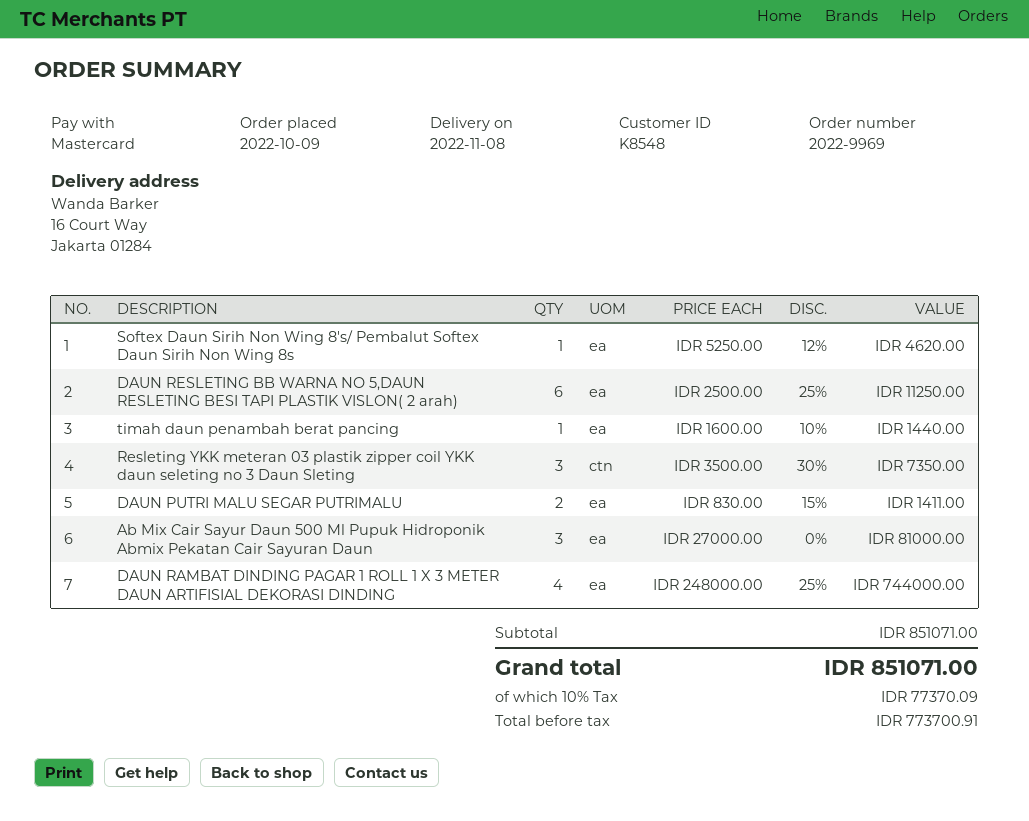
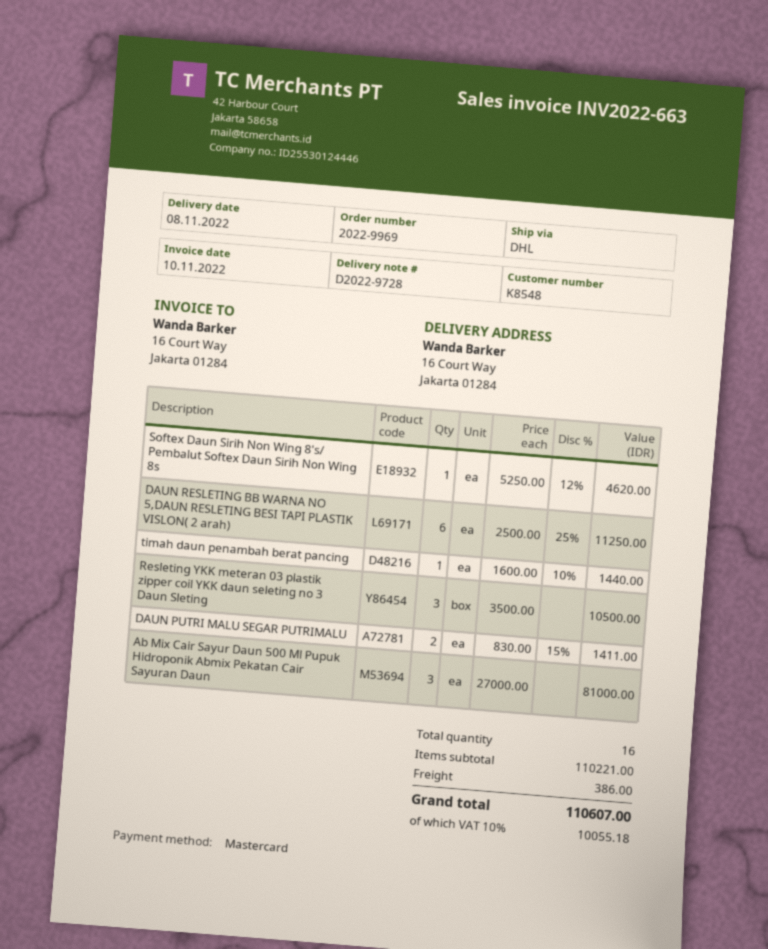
Resleting YKK meteran 03 plastik zipper coil YKK daun seleting no 3 Daun Sleting: 3 x 3500.00 - 30% = 7350.00 -> 3 x 3500.00 = 10500.00
DAUN RAMBAT DINDING PAGAR 1 ROLL 1 X 3 METER DAUN ARTIFISIAL DEKORASI DINDING: 4 x 248000.00 - 25% = 744000.00 -> none
subtotal: 851071.00 -> 110221.00
shipping: none -> 386.00
tax: 10% = 77370.09 -> 10% = 10055.18
total: 851071.00 -> 110607.00

